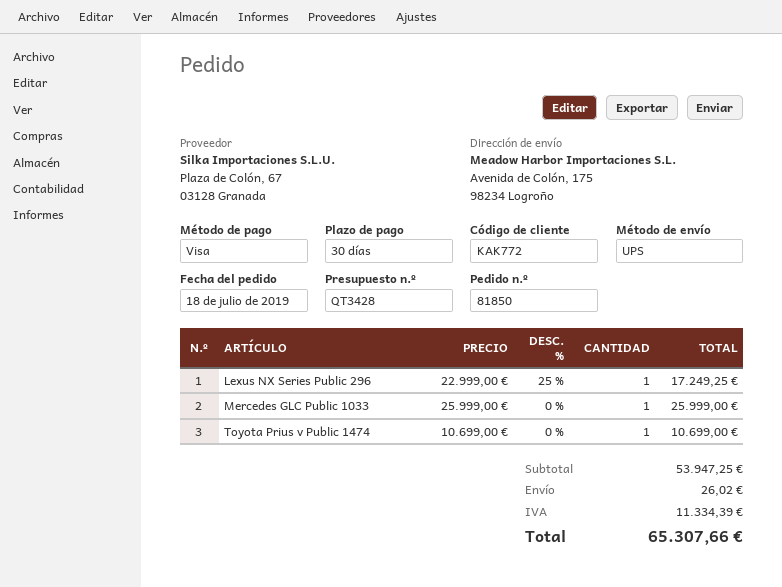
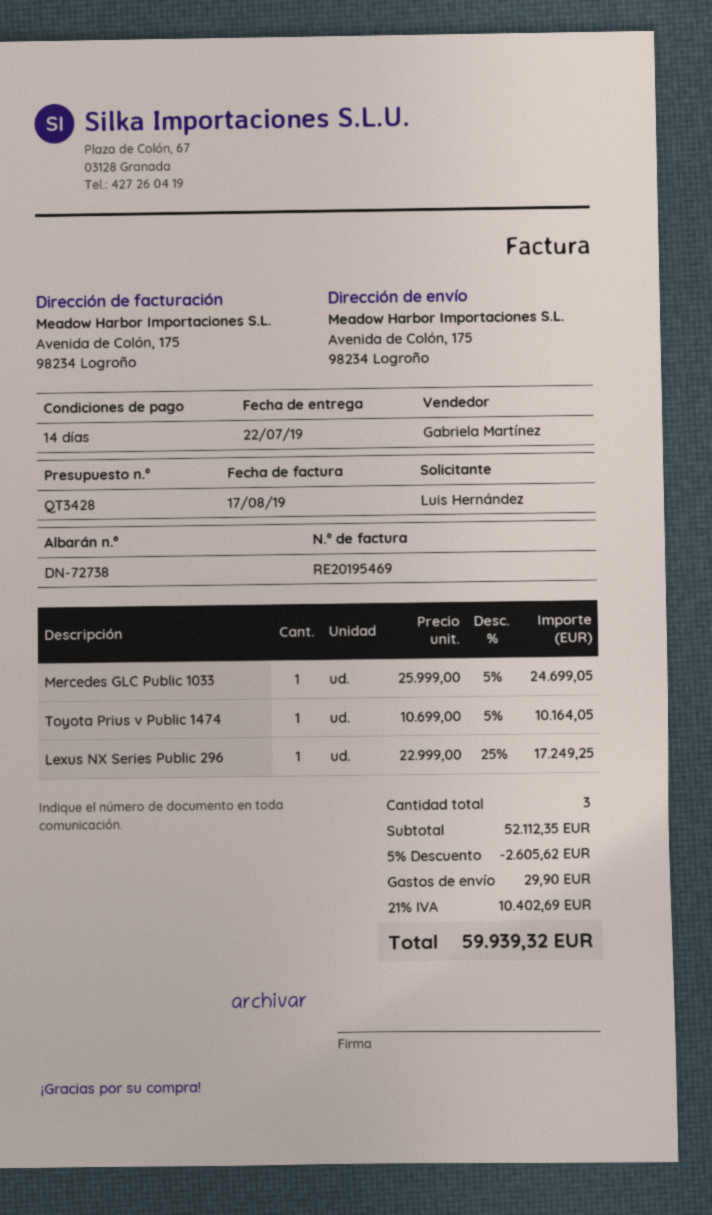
payment terms: 30 days -> 14 days
Mercedes GLC Public 1033: 1 x 25999.00 = 25999.00 -> 1 x 25999.00 - 5% = 24699.05
Toyota Prius v Public 1474: 1 x 10699.00 = 10699.00 -> 1 x 10699.00 - 5% = 10164.05
subtotal: 53947.25 -> 52112.35
discount: none -> 5% = 2605.62
shipping: 26.02 -> 29.90
tax: 11334.39 -> 10402.69
total: 65307.66 -> 59939.32

